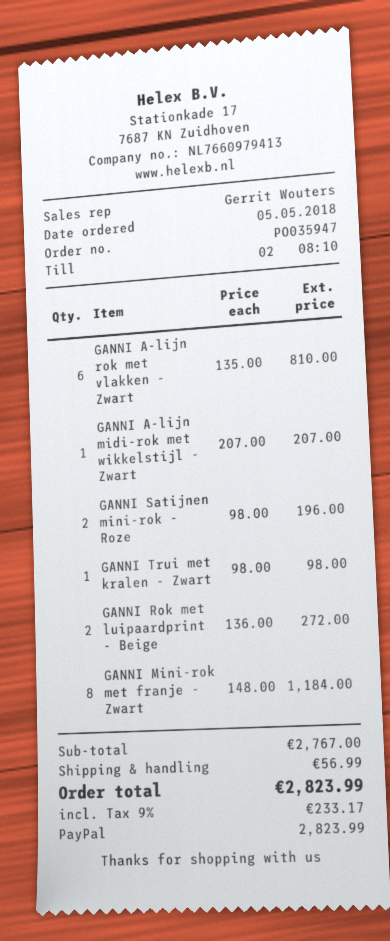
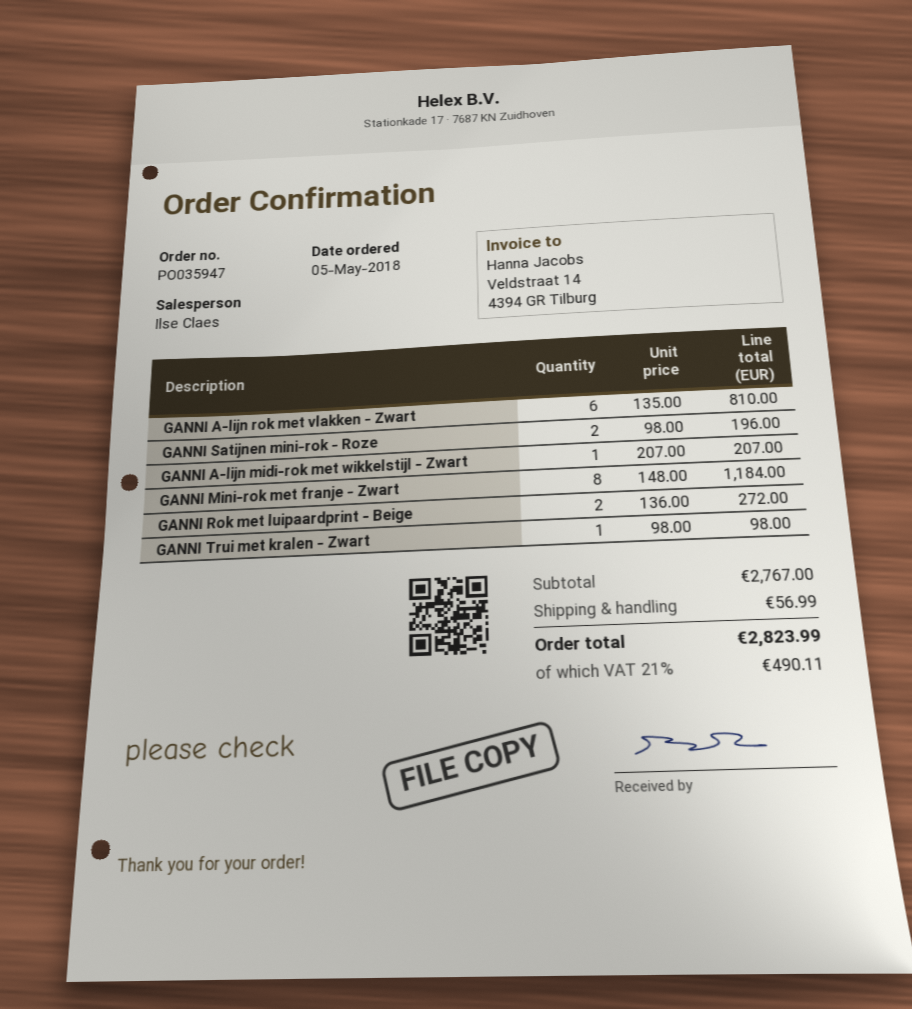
sales rep: Gerrit Wouters -> Ilse Claes
tax: 9% = 233.17 -> 21% = 490.11

